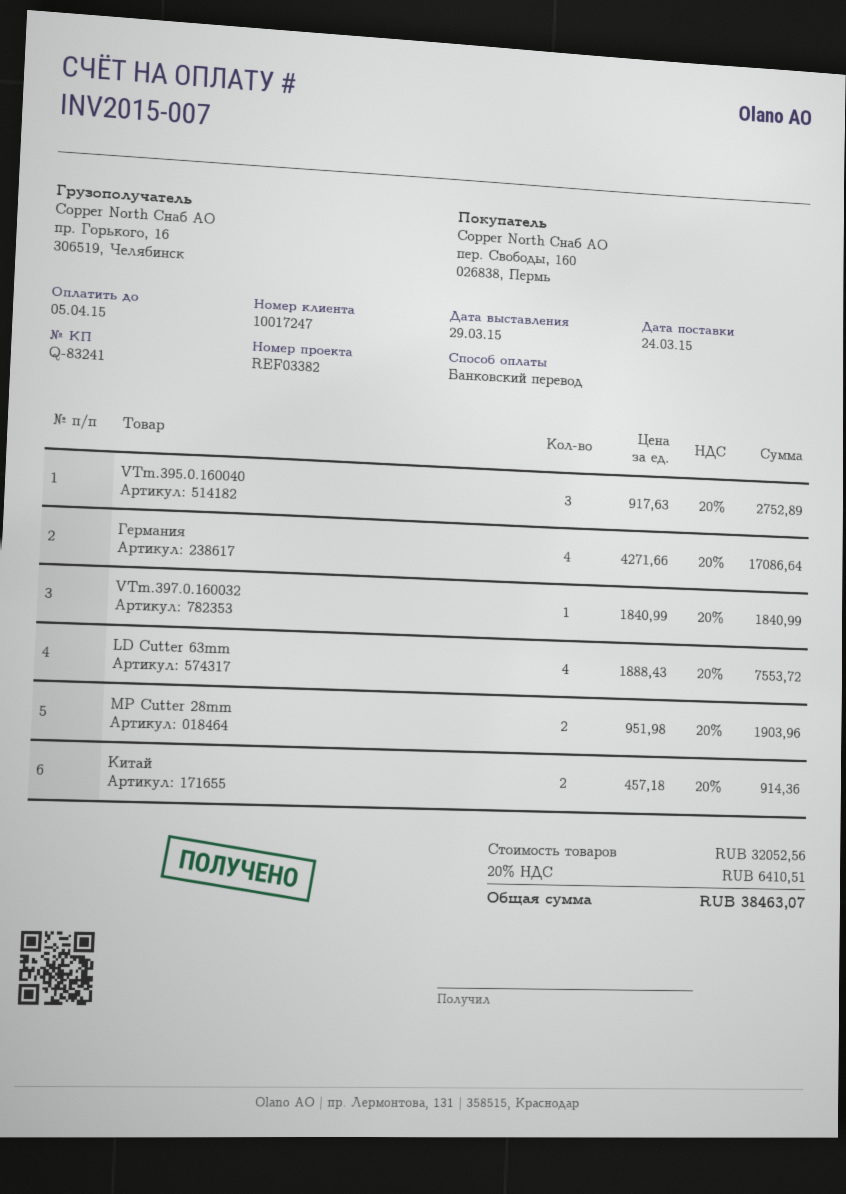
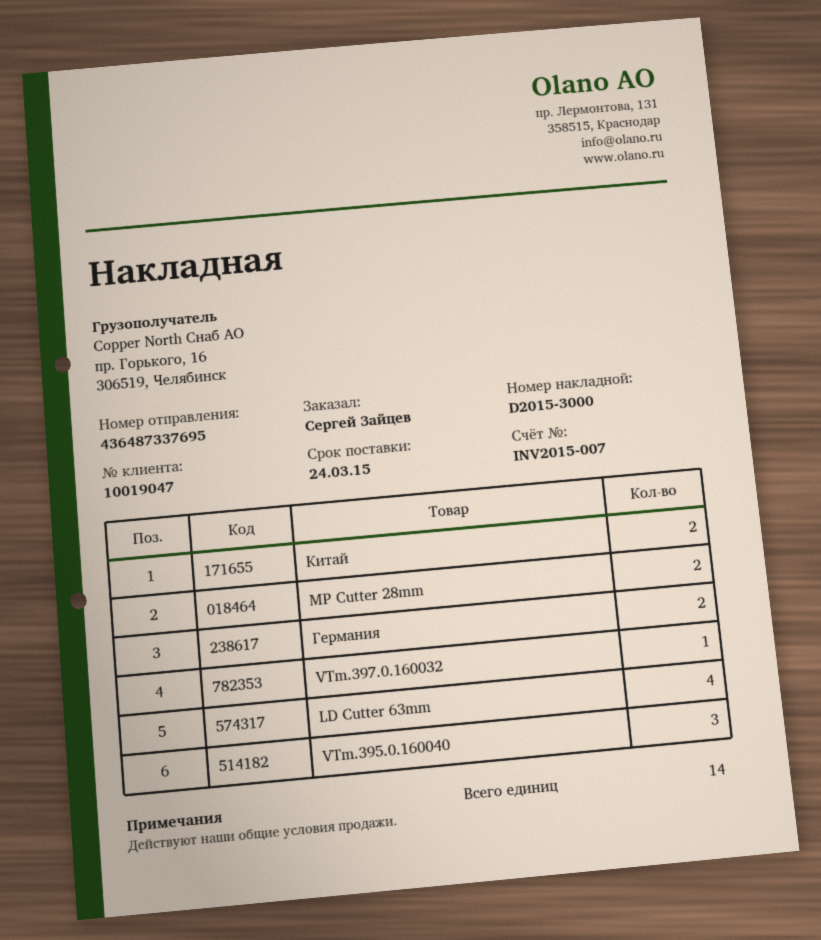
customer number: 10017247 -> 10019047
Германия: 4 -> 2

